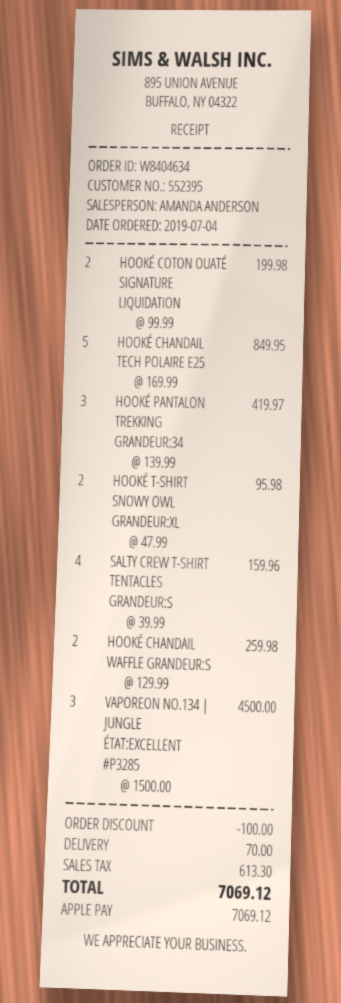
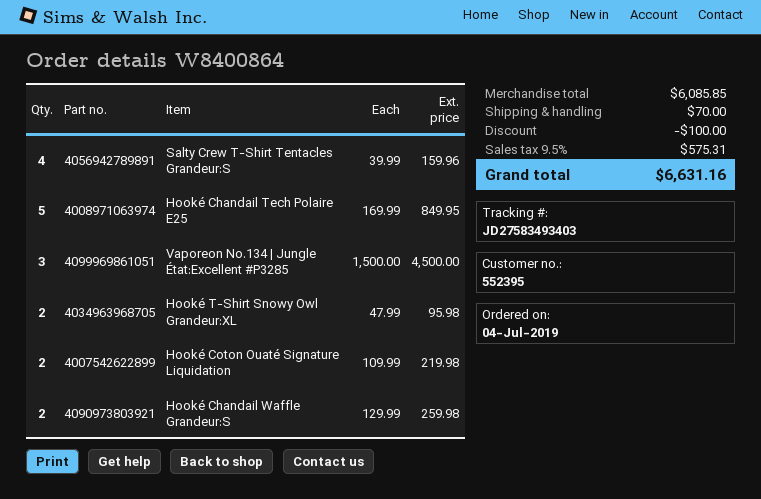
order number: W8404634 -> W8400864
HOOKÉ COTON OUATÉ SIGNATURE LIQUIDATION: 2 x 99.99 = 199.98 -> 2 x 109.99 = 219.98
HOOKÉ PANTALON TREKKING GRANDEUR:34: 3 x 139.99 = 419.97 -> none
tax: 613.30 -> 575.31
total: 7069.12 -> 6631.16

